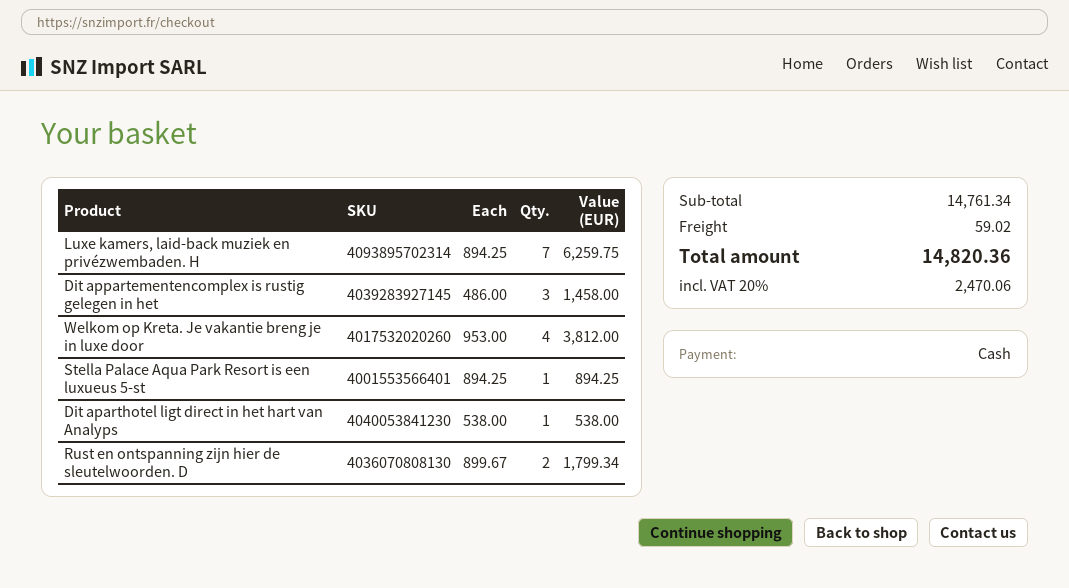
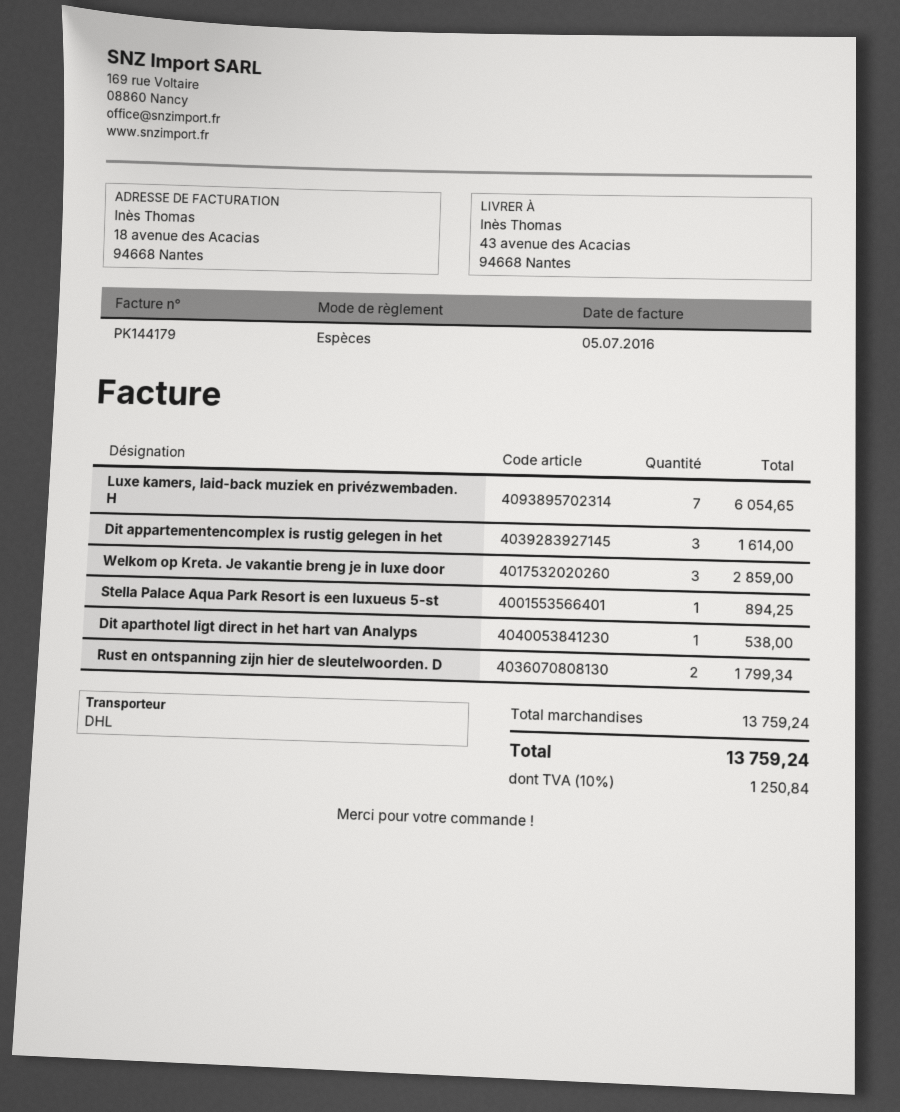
Luxe kamers, laid-back muziek en privézwembaden. H: 7 for 6259.75 -> 7 for 6054.65
Dit appartementencomplex is rustig gelegen in het: 3 for 1458.00 -> 3 for 1614.00
Welkom op Kreta. Je vakantie breng je in luxe door: 4 for 3812.00 -> 3 for 2859.00
subtotal: 14761.34 -> 13759.24
shipping: 59.02 -> none
tax: 20% = 2470.06 -> 10% = 1250.84
total: 14820.36 -> 13759.24

